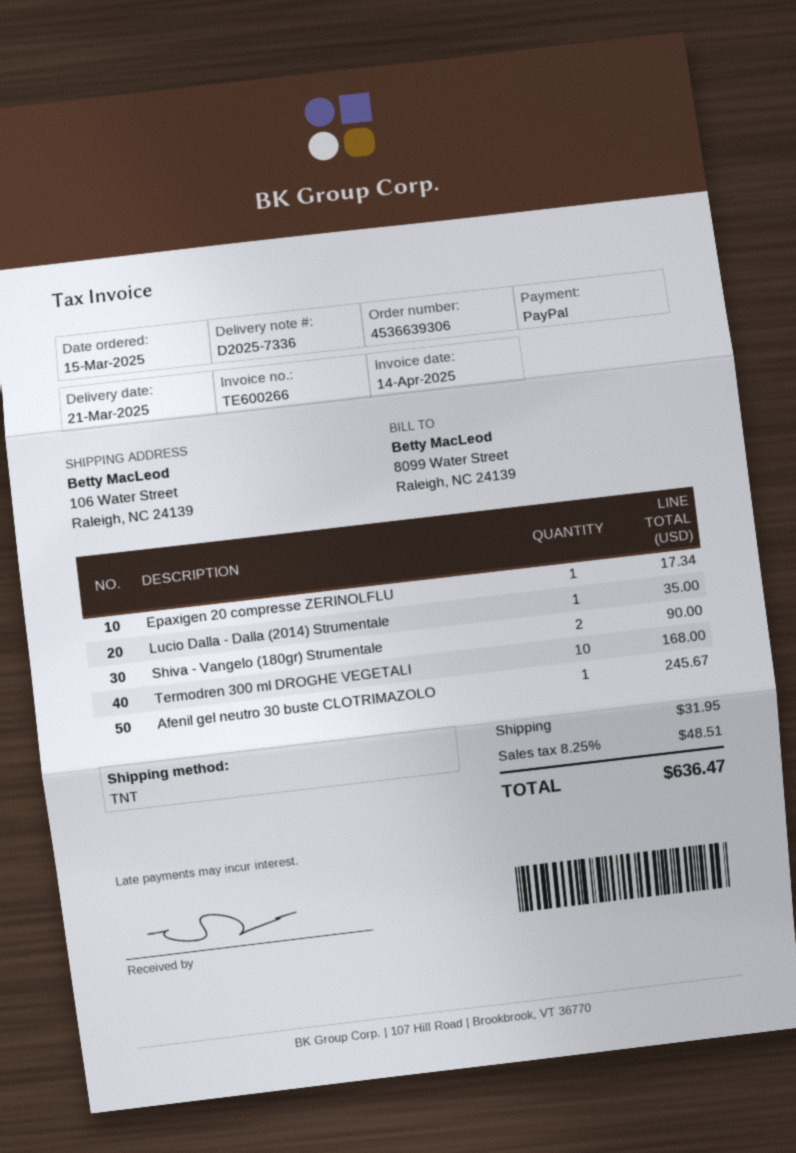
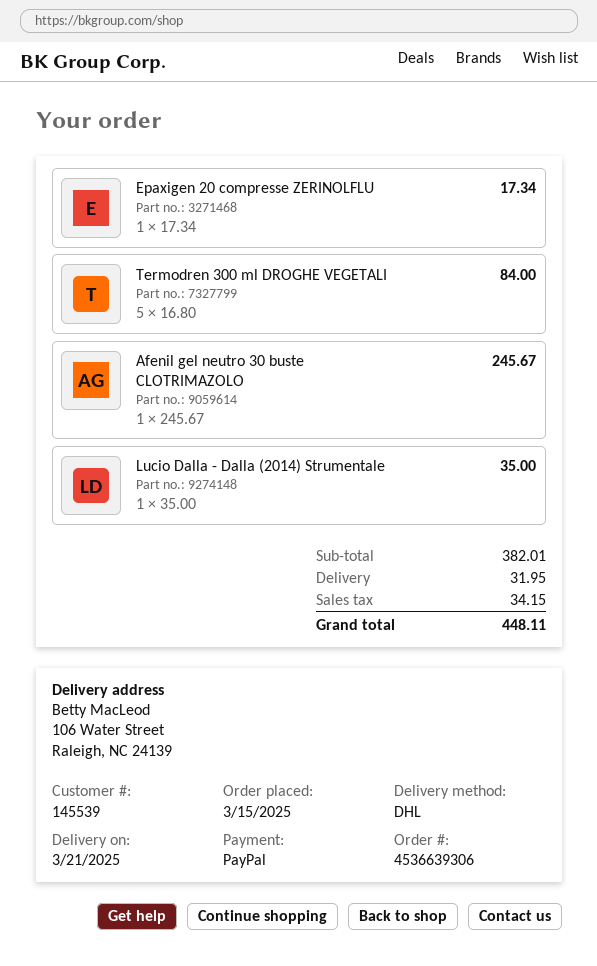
shipping method: TNT -> DHL
Shiva - Vangelo (180gr) Strumentale: 2 for 90.00 -> none
Termodren 300 ml DROGHE VEGETALI: 10 for 168.00 -> 5 for 84.00
tax: 48.51 -> 34.15
total: 636.47 -> 448.11

